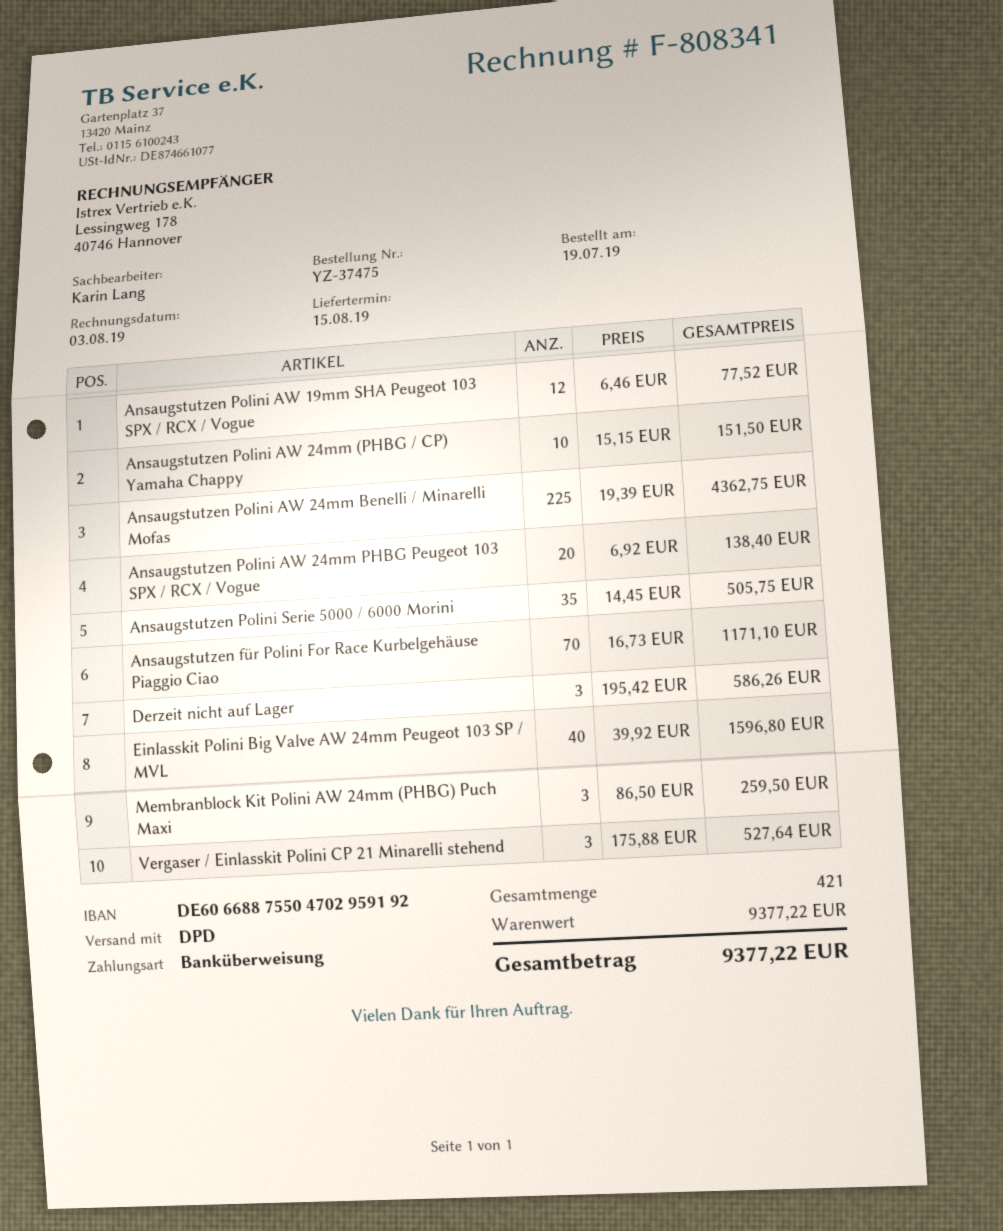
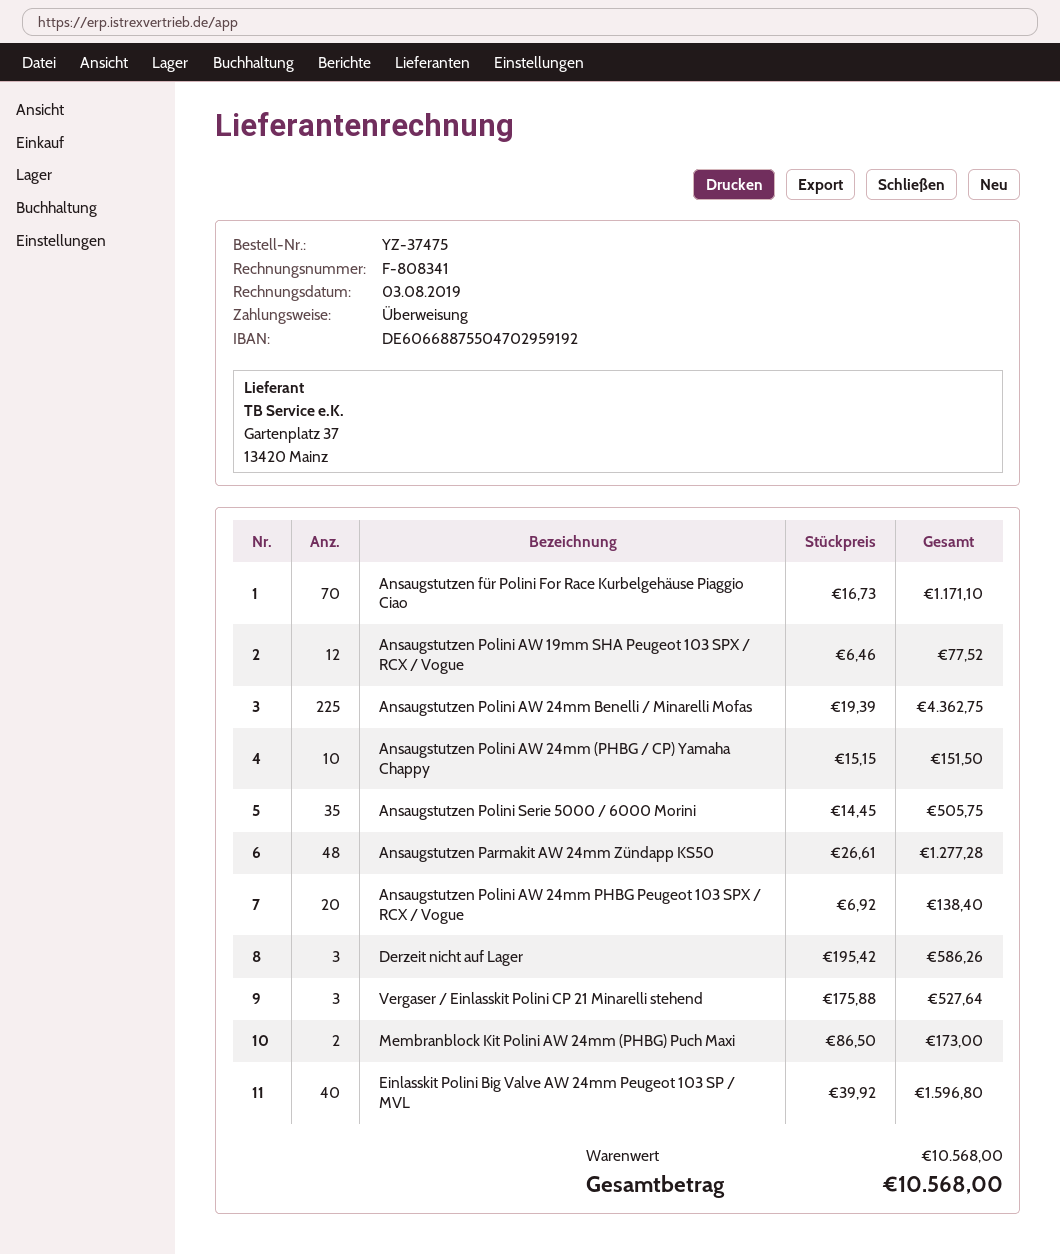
Membranblock Kit Polini AW 24mm (PHBG) Puch Maxi: 3 x 86.50 = 259.50 -> 2 x 86.50 = 173.00
Ansaugstutzen Parmakit AW 24mm Zündapp KS50: none -> 48 x 26.61 = 1277.28
subtotal: 9377.22 -> 10568.00
total: 9377.22 -> 10568.00

